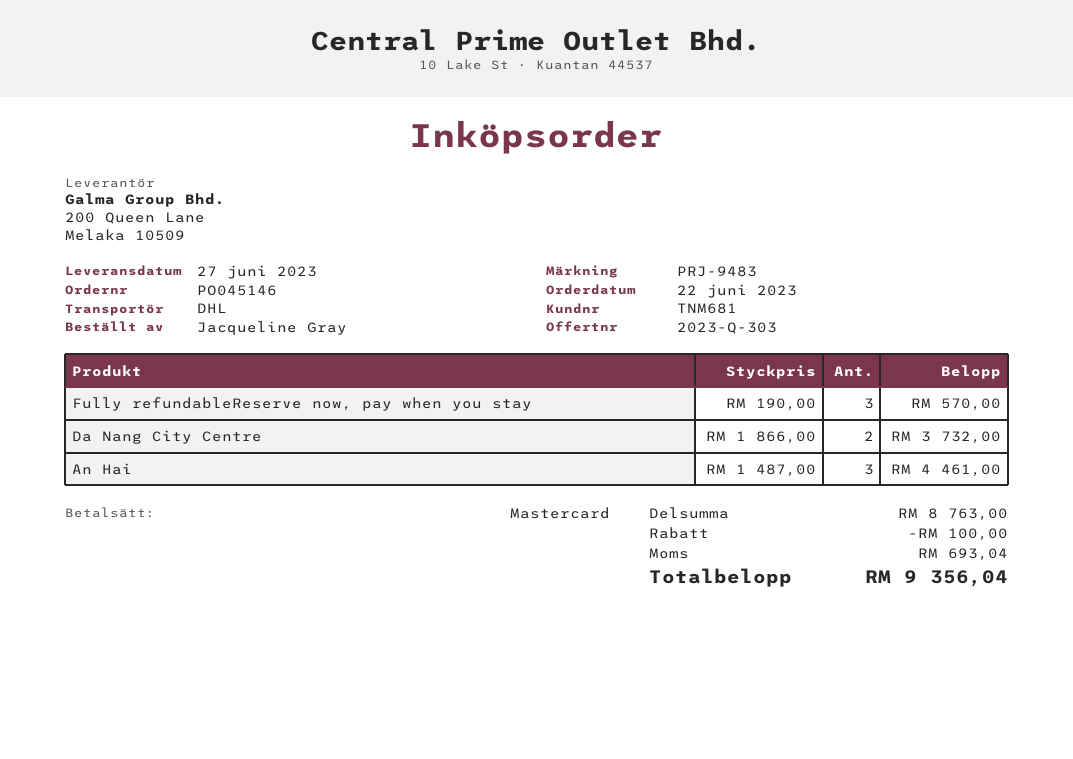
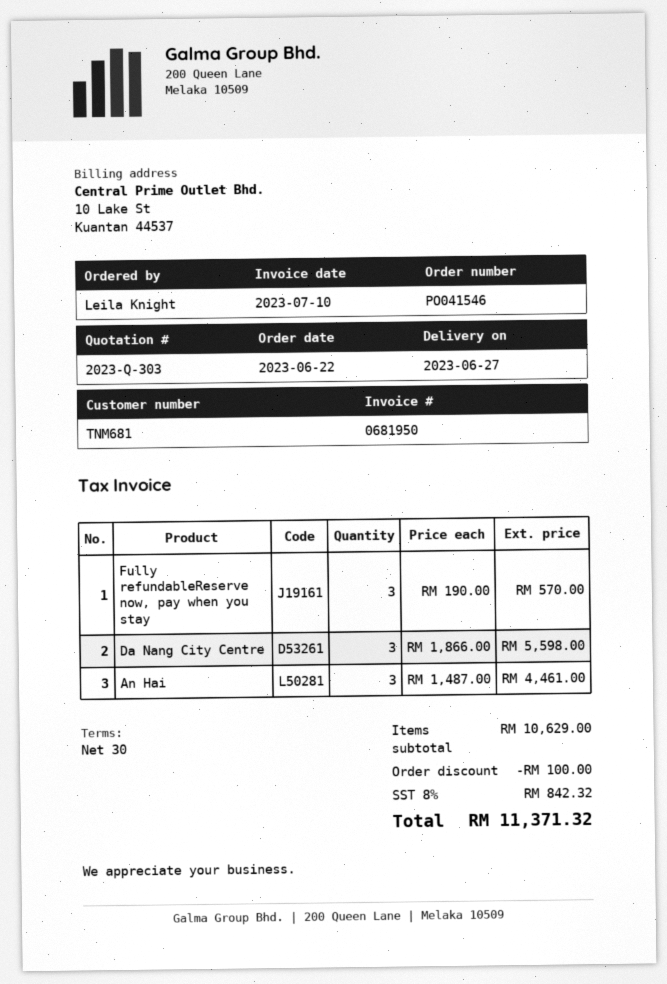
order number: PO045146 -> PO041546
ordered by: Jacqueline Gray -> Leila Knight
Da Nang City Centre: 2 x 1866.00 = 3732.00 -> 3 x 1866.00 = 5598.00
subtotal: 8763.00 -> 10629.00
tax: 693.04 -> 842.32
total: 9356.04 -> 11371.32

